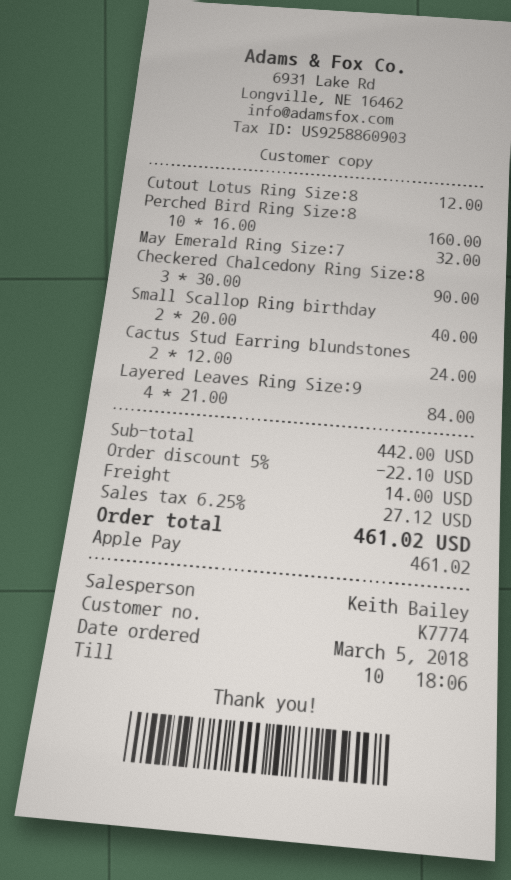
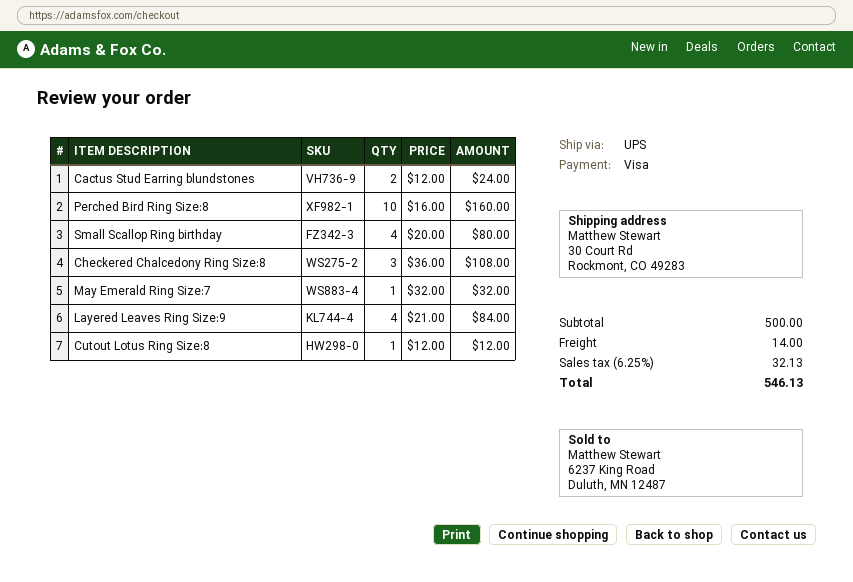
payment method: Apple Pay -> Visa
Checkered Chalcedony Ring Size:8: 3 x 30.00 = 90.00 -> 3 x 36.00 = 108.00
Small Scallop Ring birthday: 2 x 20.00 = 40.00 -> 4 x 20.00 = 80.00
subtotal: 442.00 -> 500.00
discount: 5% = 22.10 -> none
tax: 6.25% = 27.12 -> 6.25% = 32.13
total: 461.02 -> 546.13

